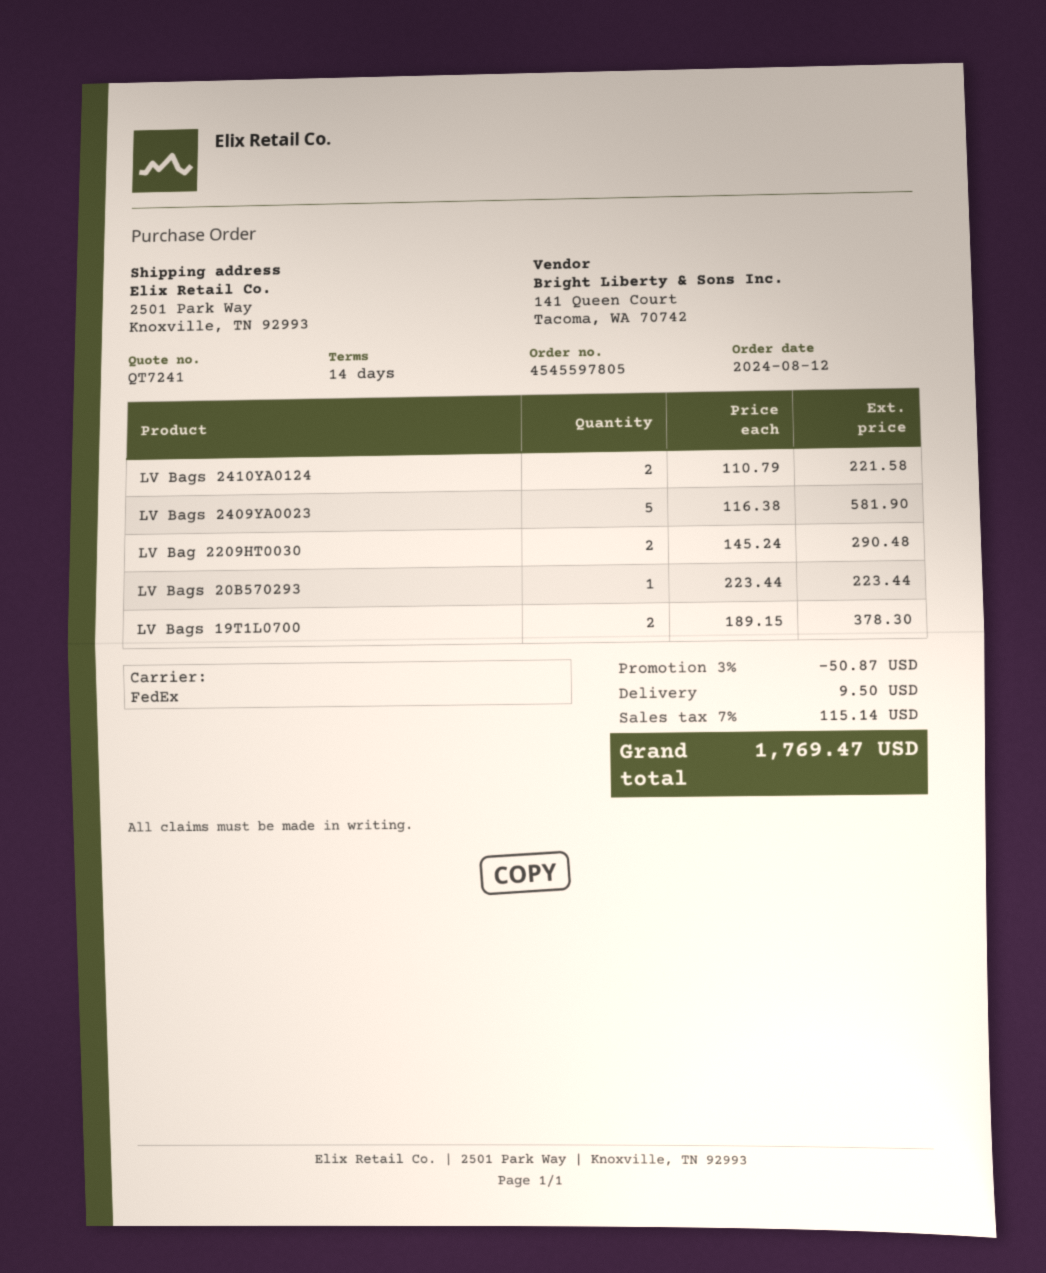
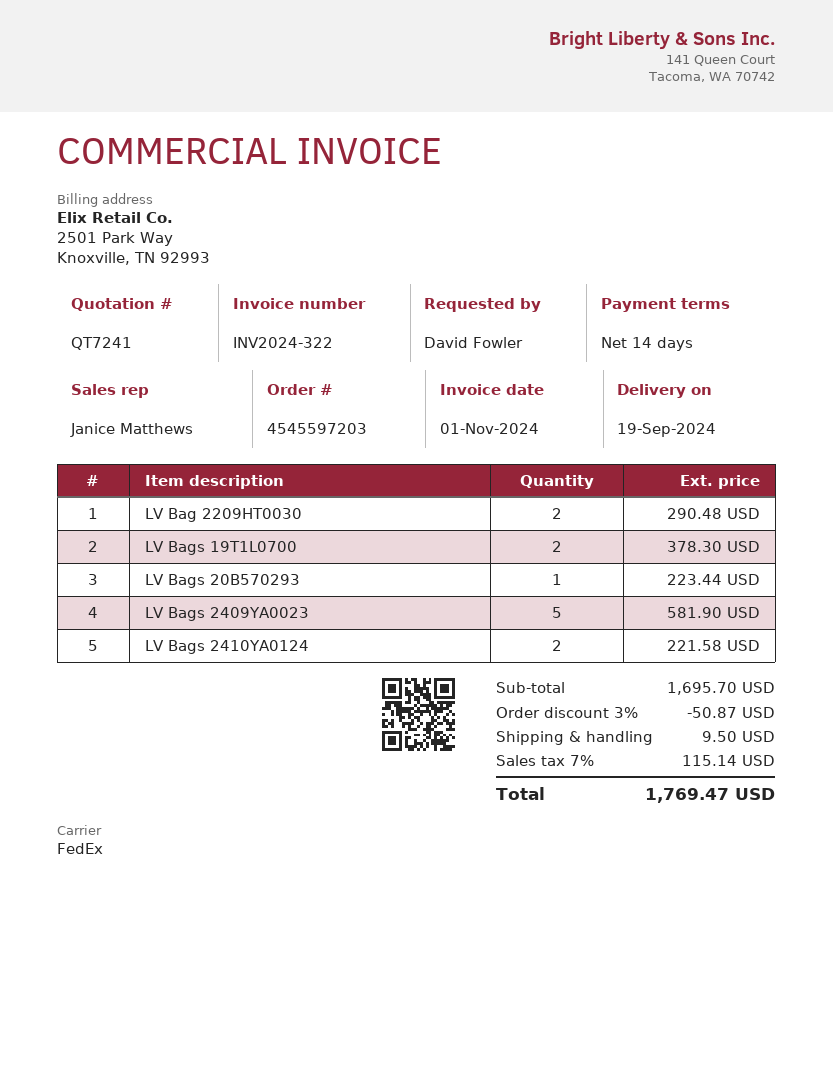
order number: 4545597805 -> 4545597203

